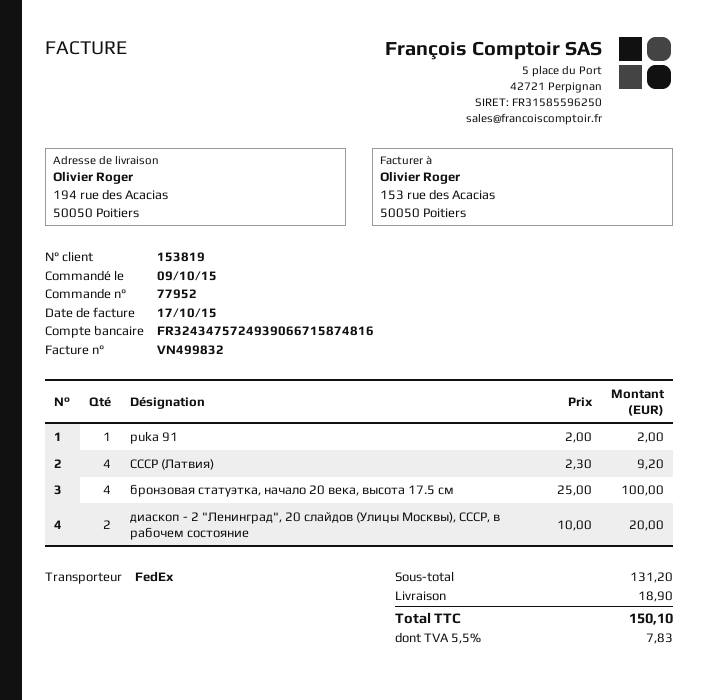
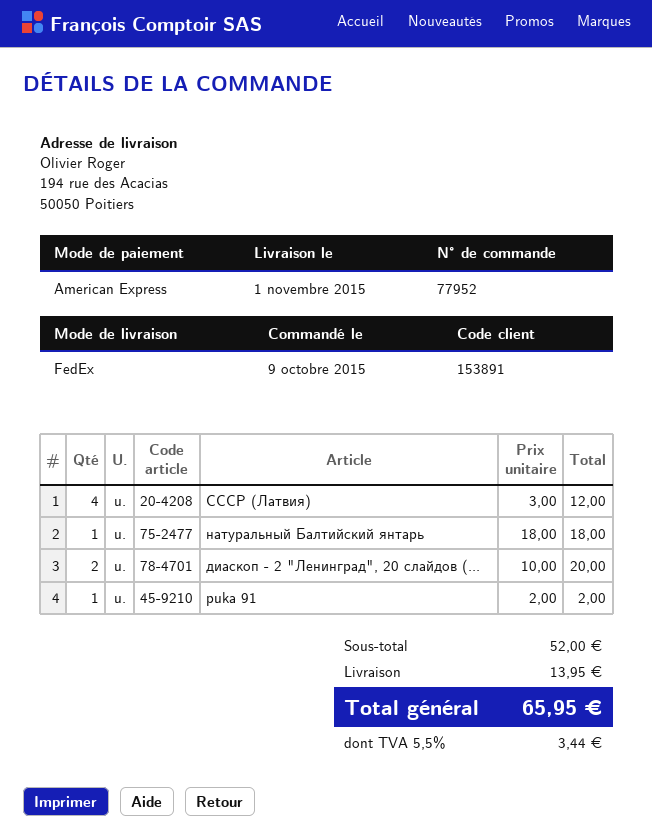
customer number: 153819 -> 153891
СССР (Латвия): 4 x 2.30 = 9.20 -> 4 x 3.00 = 12.00
бронзовая статуэтка, начало 20 века, высота 17.5 см: 4 x 25.00 = 100.00 -> none
натуральный Балтийский янтарь: none -> 1 x 18.00 = 18.00
subtotal: 131.20 -> 52.00
shipping: 18.90 -> 13.95
tax: 5.5% = 7.83 -> 5.5% = 3.44
total: 150.10 -> 65.95

